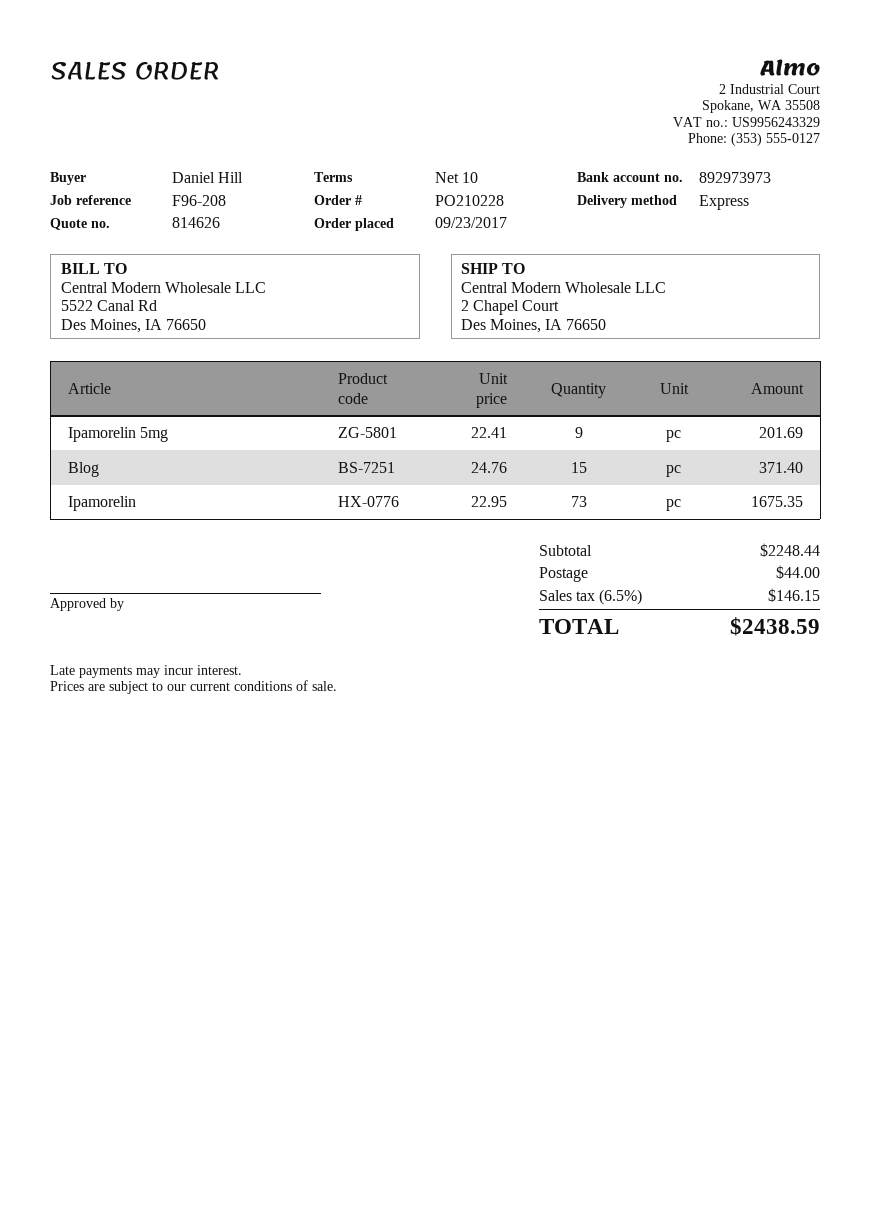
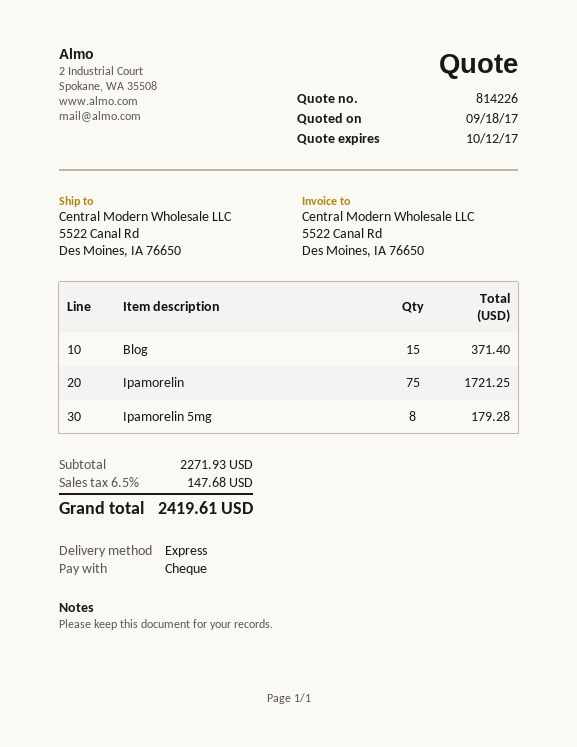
quote number: 814626 -> 814226
ship to: 2 Chapel Court, Des Moines, IA 76650 -> 5522 Canal Rd, Des Moines, IA 76650
Ipamorelin 5mg: 9 for 201.69 -> 8 for 179.28
Ipamorelin: 73 for 1675.35 -> 75 for 1721.25
subtotal: 2248.44 -> 2271.93
shipping: 44.00 -> none
tax: 6.5% = 146.15 -> 6.5% = 147.68
total: 2438.59 -> 2419.61

